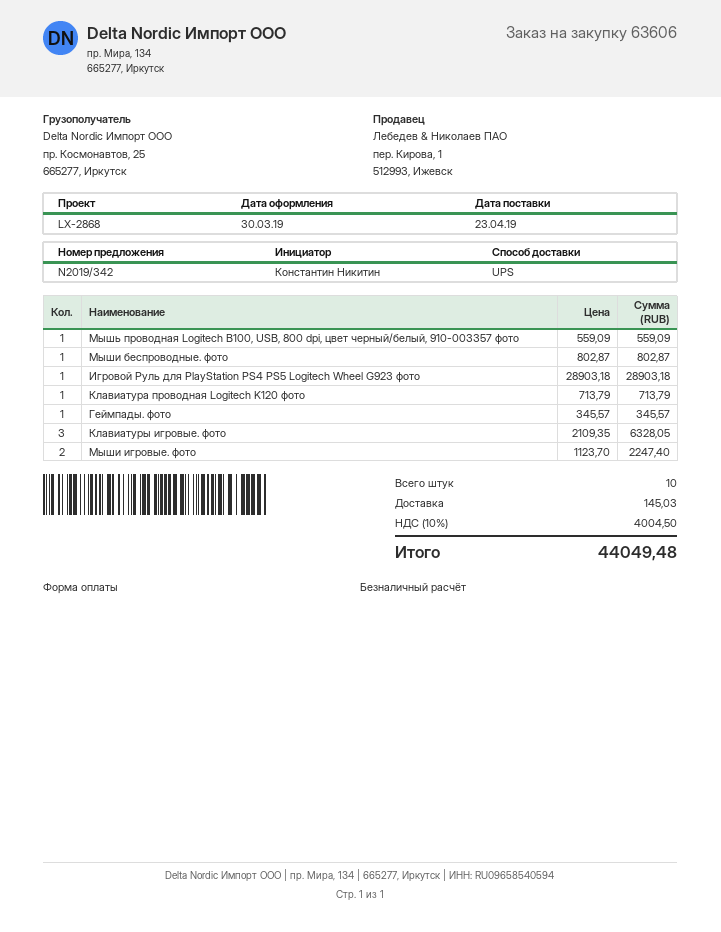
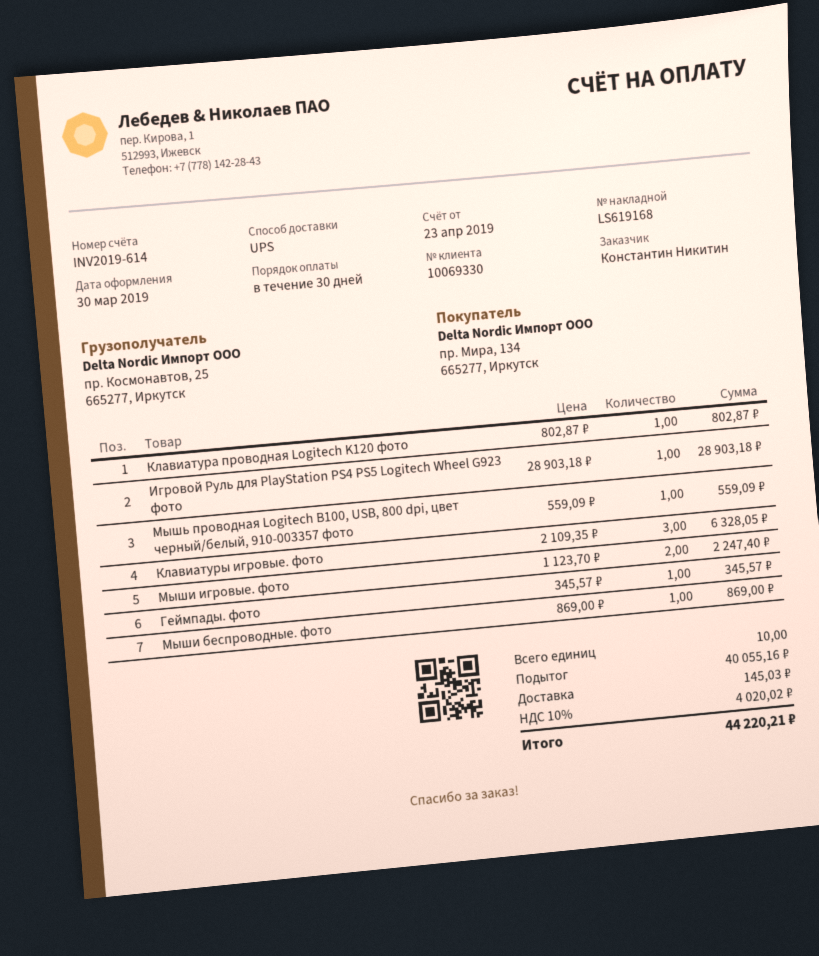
Мыши беспроводные. фото: 1 x 802.87 = 802.87 -> 1 x 869.00 = 869.00
Клавиатура проводная Logitech K120 фото: 1 x 713.79 = 713.79 -> 1 x 802.87 = 802.87
tax: 10% = 4004.50 -> 10% = 4020.02
total: 44049.48 -> 44220.21

